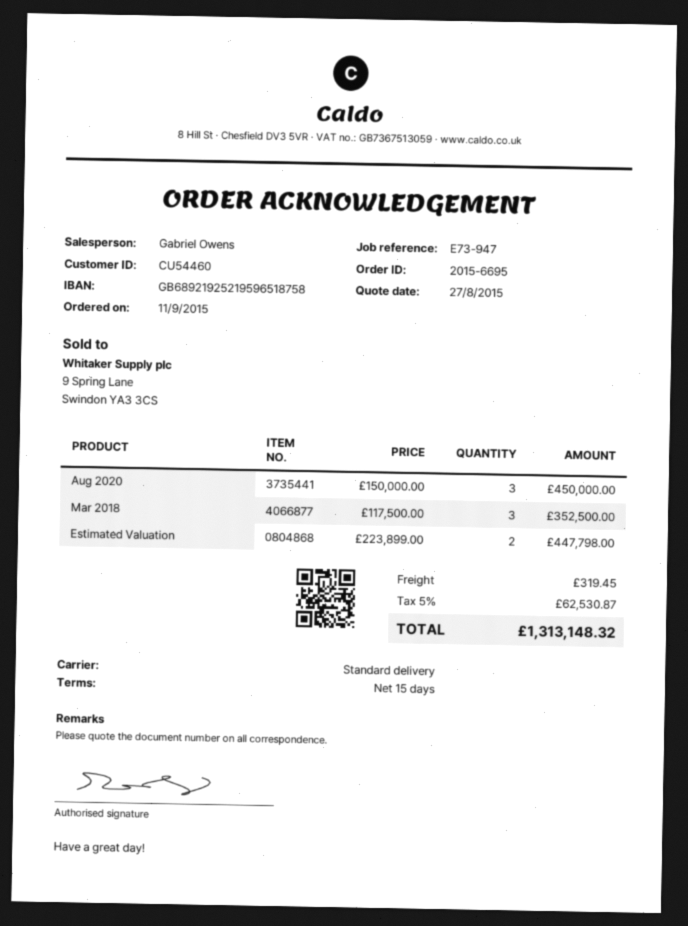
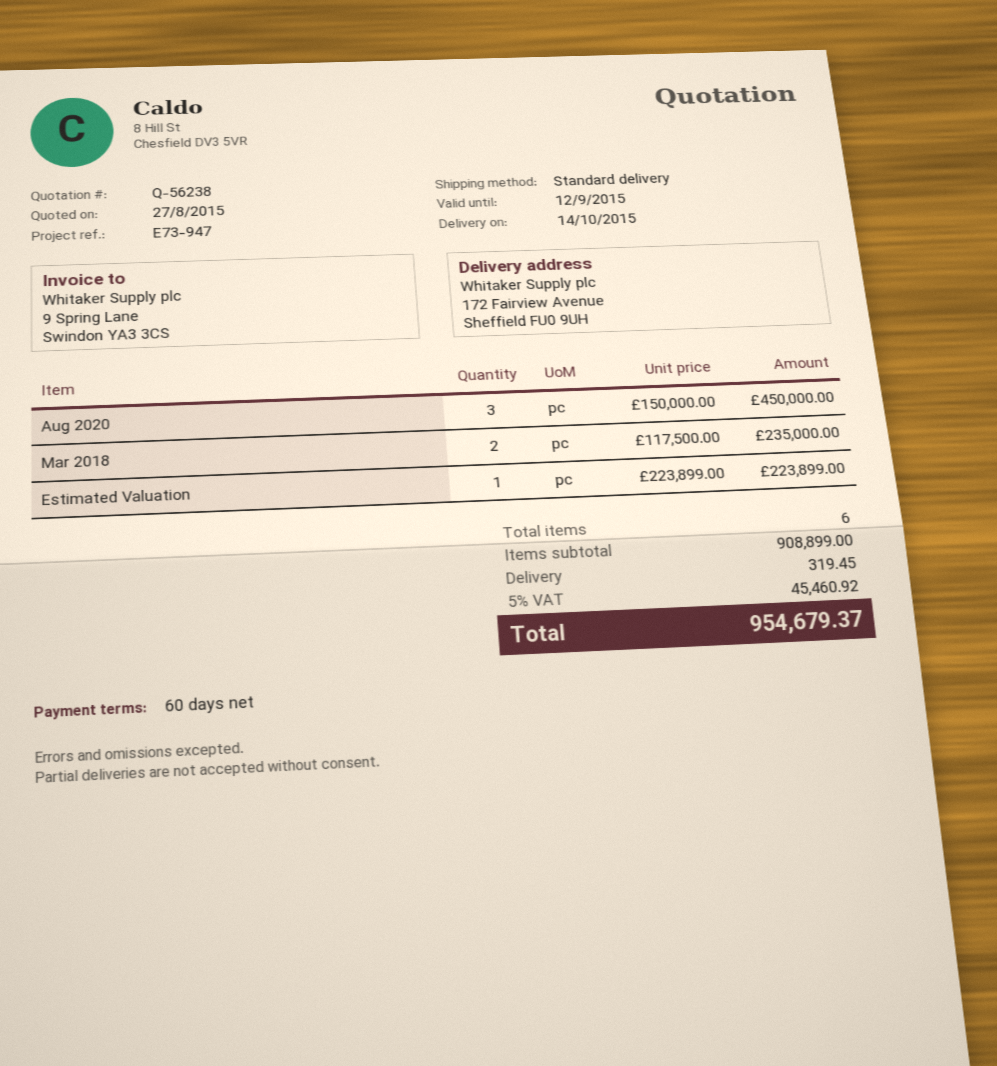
payment terms: 15 days -> 60 days
Mar 2018: 3 x 117500.00 = 352500.00 -> 2 x 117500.00 = 235000.00
Estimated Valuation: 2 x 223899.00 = 447798.00 -> 1 x 223899.00 = 223899.00
tax: 5% = 62530.87 -> 5% = 45460.92
total: 1313148.32 -> 954679.37

